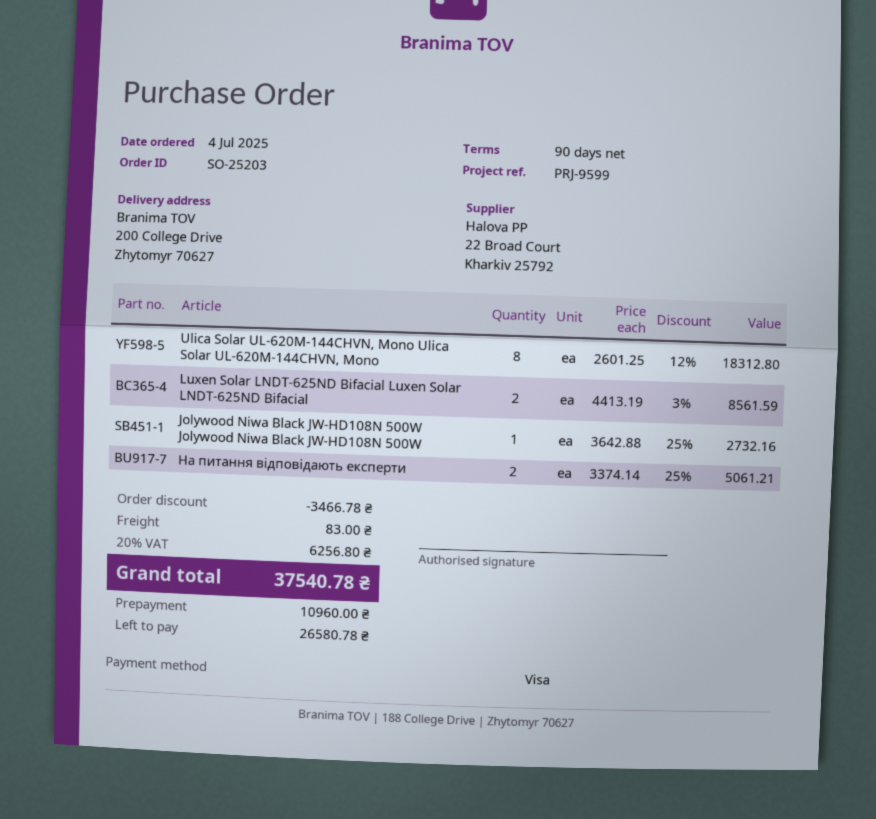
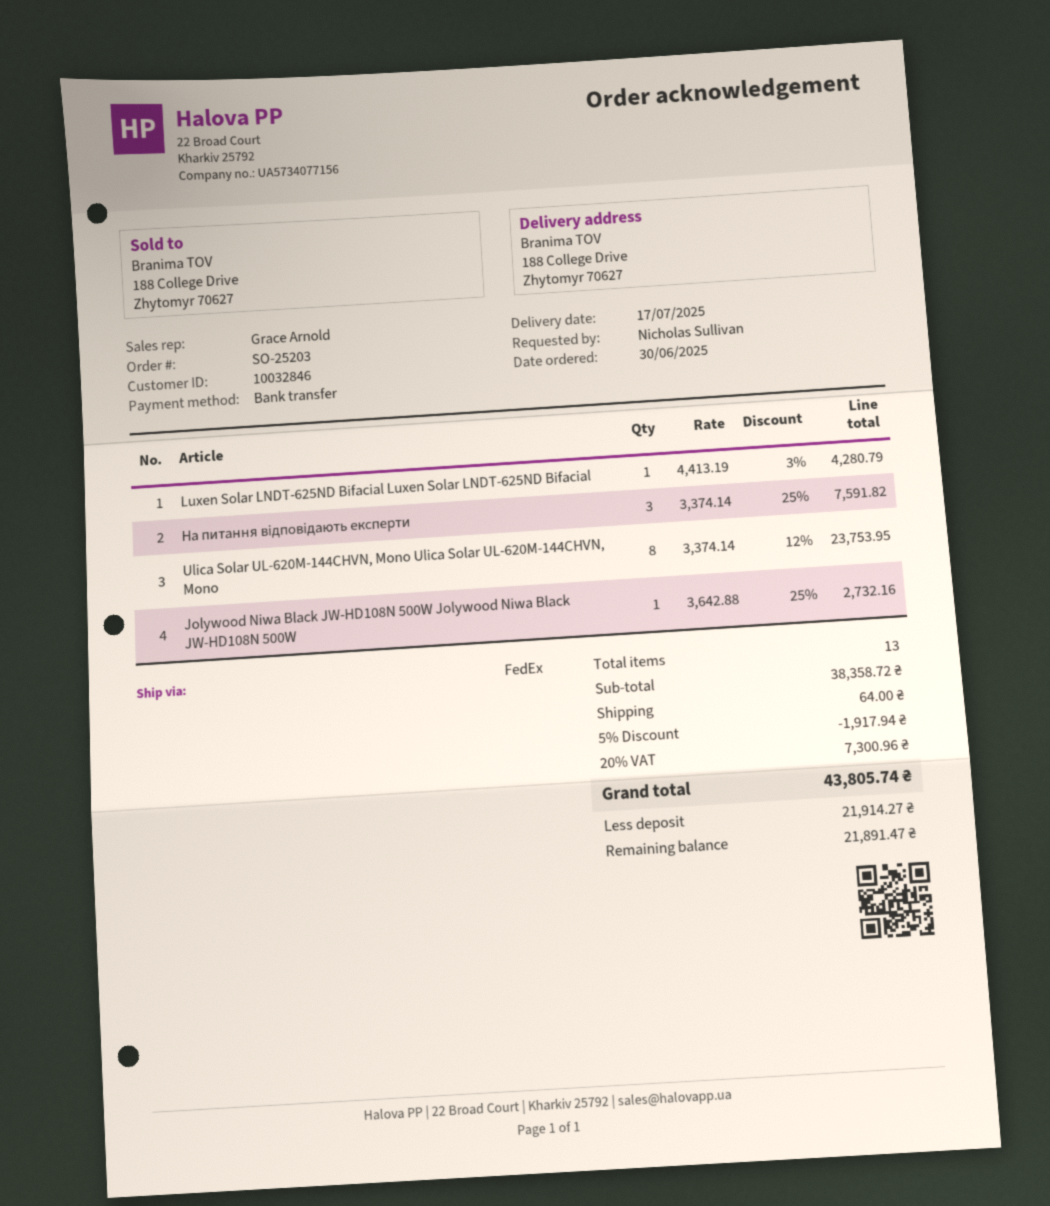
order date: 2025-07-04 -> 2025-06-30
payment method: Visa -> bank transfer
ship to: 200 College Drive, Zhytomyr 70627 -> 188 College Drive, Zhytomyr 70627
Ulica Solar UL-620M-144CHVN, Mono Ulica Solar UL-620M-144CHVN, Mono: 8 x 2601.25 - 12% = 18312.80 -> 8 x 3374.14 - 12% = 23753.95
Luxen Solar LNDT-625ND Bifacial Luxen Solar LNDT-625ND Bifacial: 2 x 4413.19 - 3% = 8561.59 -> 1 x 4413.19 - 3% = 4280.79
На питання відповідають експерти: 2 x 3374.14 - 25% = 5061.21 -> 3 x 3374.14 - 25% = 7591.82
discount: 3466.78 -> 1917.94
shipping: 83.00 -> 64.00
tax: 20% = 6256.80 -> 20% = 7300.96
total: 37540.78 -> 43805.74
deposit: 10960.00 -> 21914.27
balance: 26580.78 -> 21891.47

